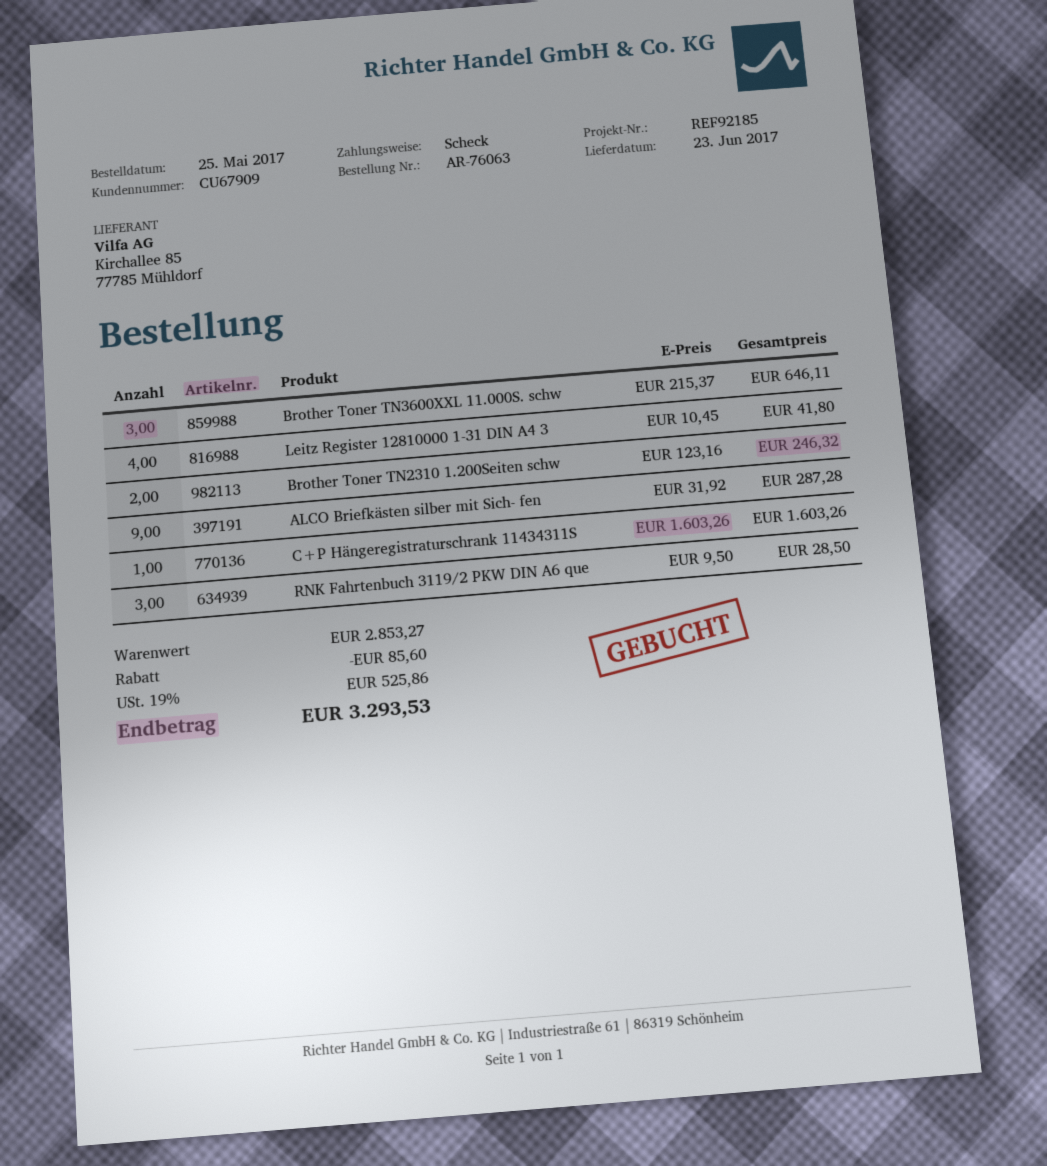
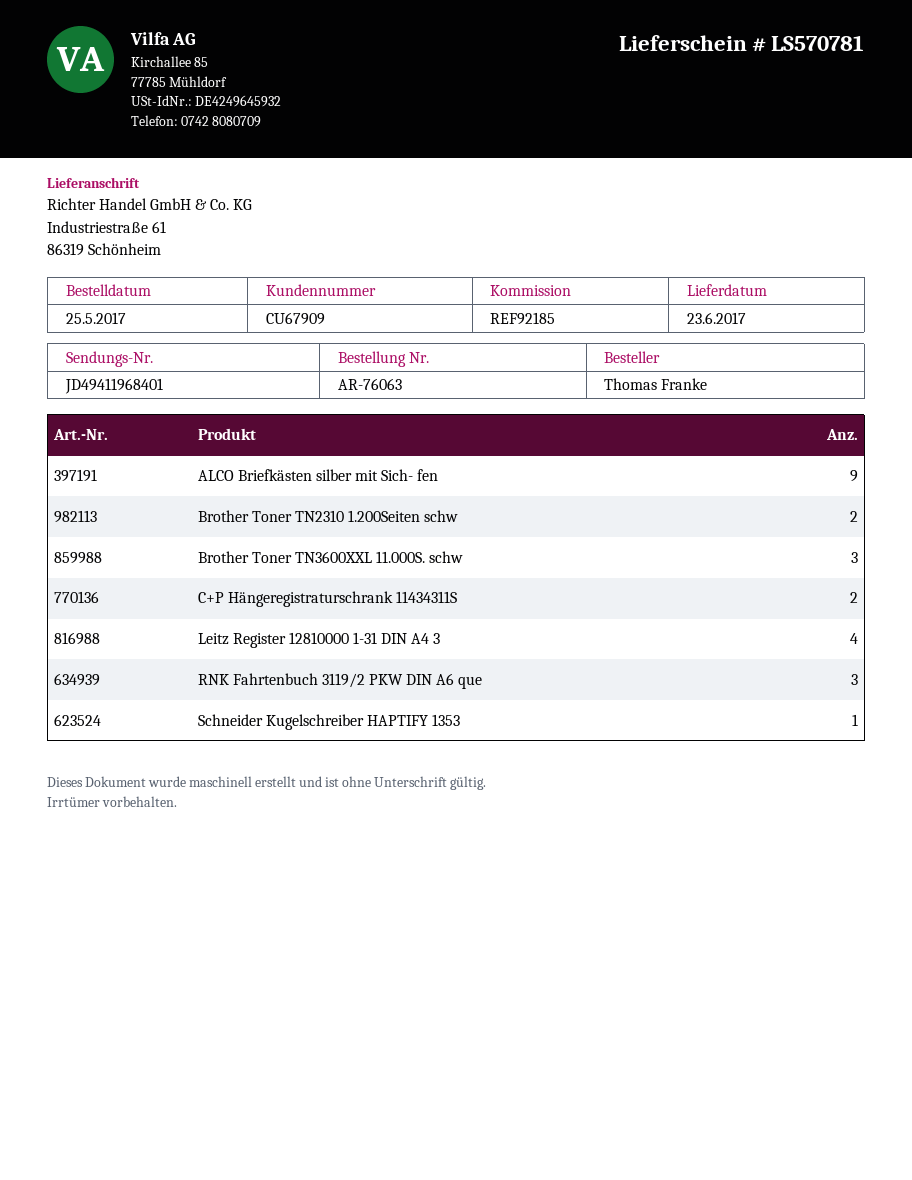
C+P Hängeregistraturschrank 11434311S: 1 -> 2
Schneider Kugelschreiber HAPTIFY 1353: none -> 1

